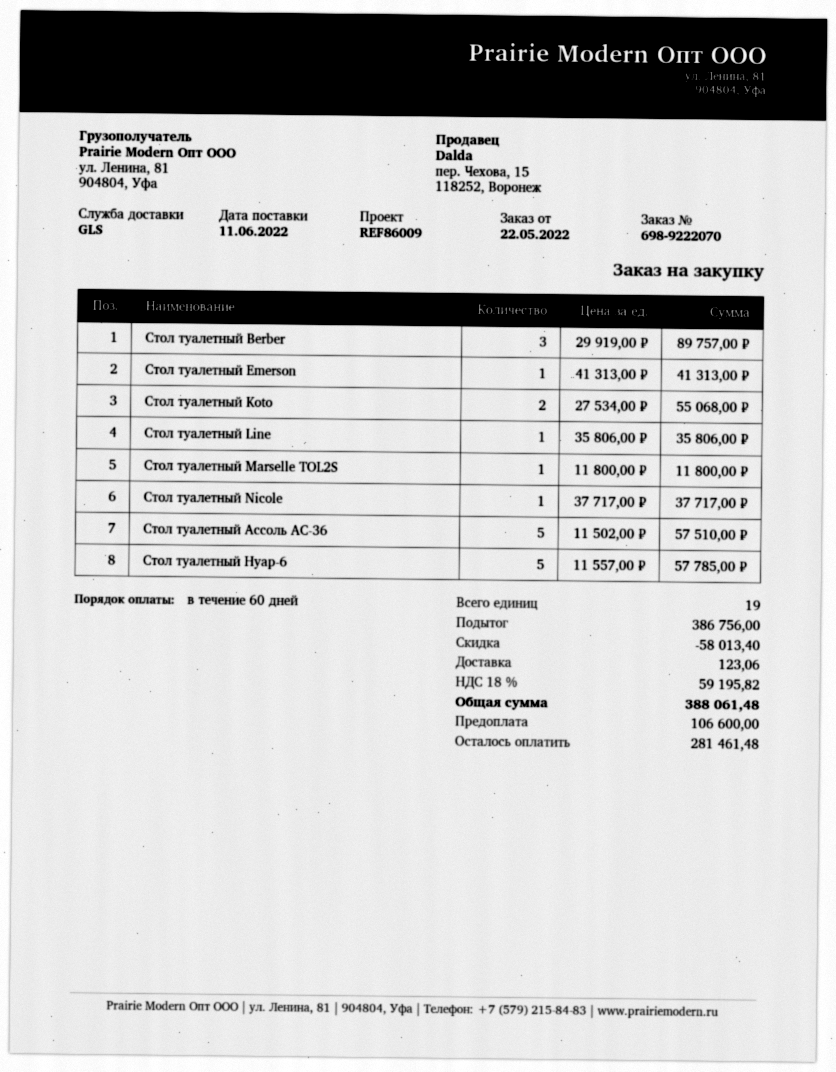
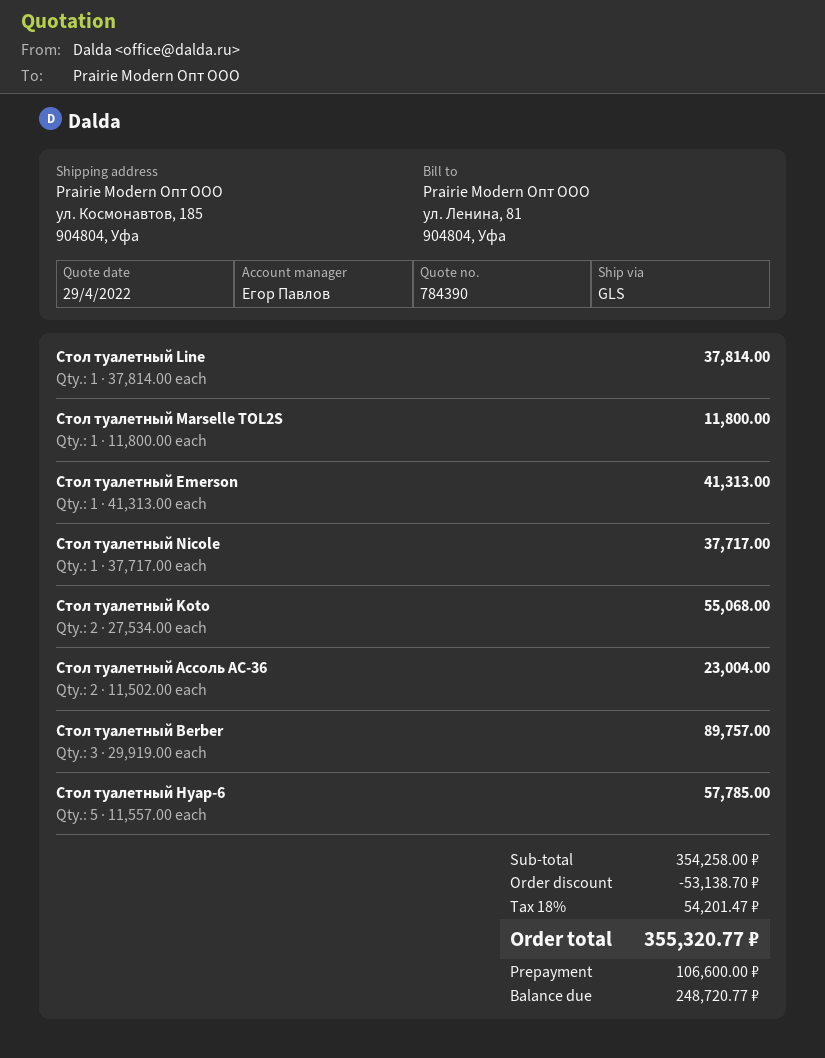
ship to: ул. Ленина, 81, 904804, Уфа -> ул. Космонавтов, 185, 904804, Уфа
Стол туалетный Line: 1 x 35806.00 = 35806.00 -> 1 x 37814.00 = 37814.00
Стол туалетный Ассоль АС-36: 5 x 11502.00 = 57510.00 -> 2 x 11502.00 = 23004.00
subtotal: 386756.00 -> 354258.00
discount: 58013.40 -> 53138.70
shipping: 123.06 -> none
tax: 18% = 59195.82 -> 18% = 54201.47
total: 388061.48 -> 355320.77
balance: 281461.48 -> 248720.77

